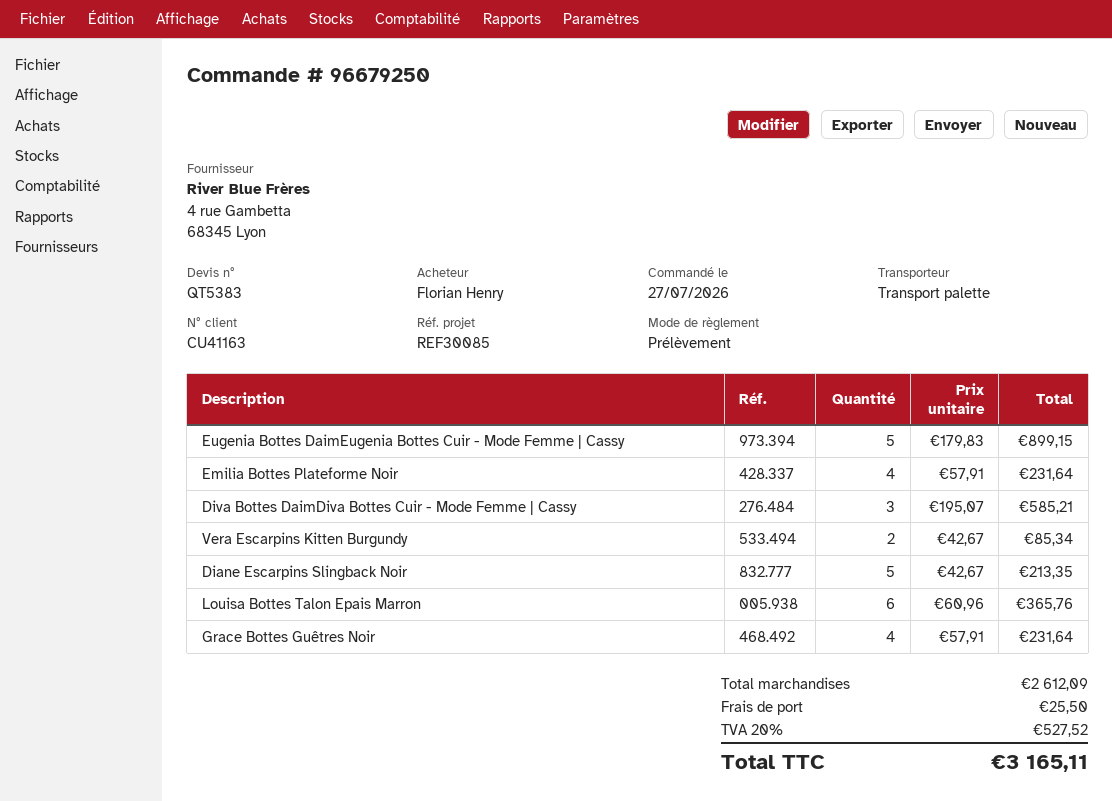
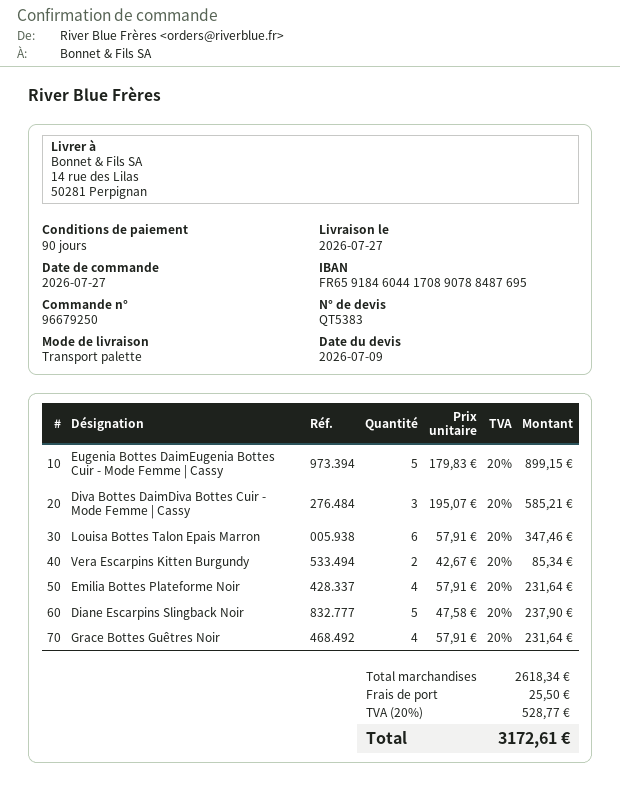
Diane Escarpins Slingback Noir: 5 x 42.67 = 213.35 -> 5 x 47.58 = 237.90
Louisa Bottes Talon Epais Marron: 6 x 60.96 = 365.76 -> 6 x 57.91 = 347.46
subtotal: 2612.09 -> 2618.34
tax: 20% = 527.52 -> 20% = 528.77
total: 3165.11 -> 3172.61

